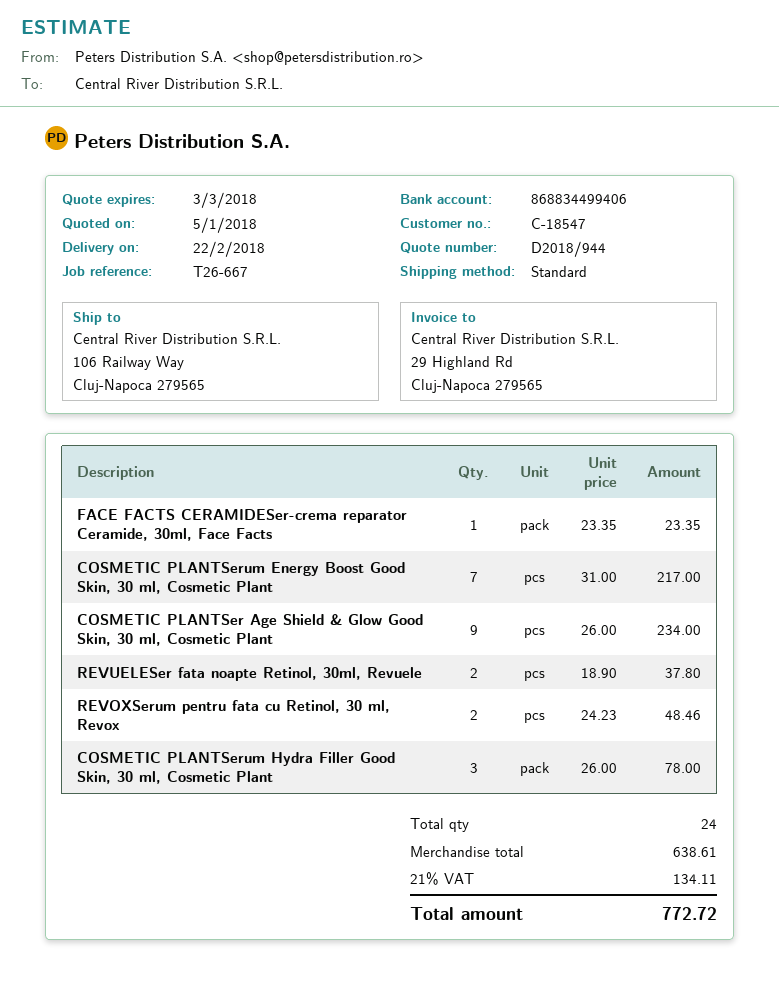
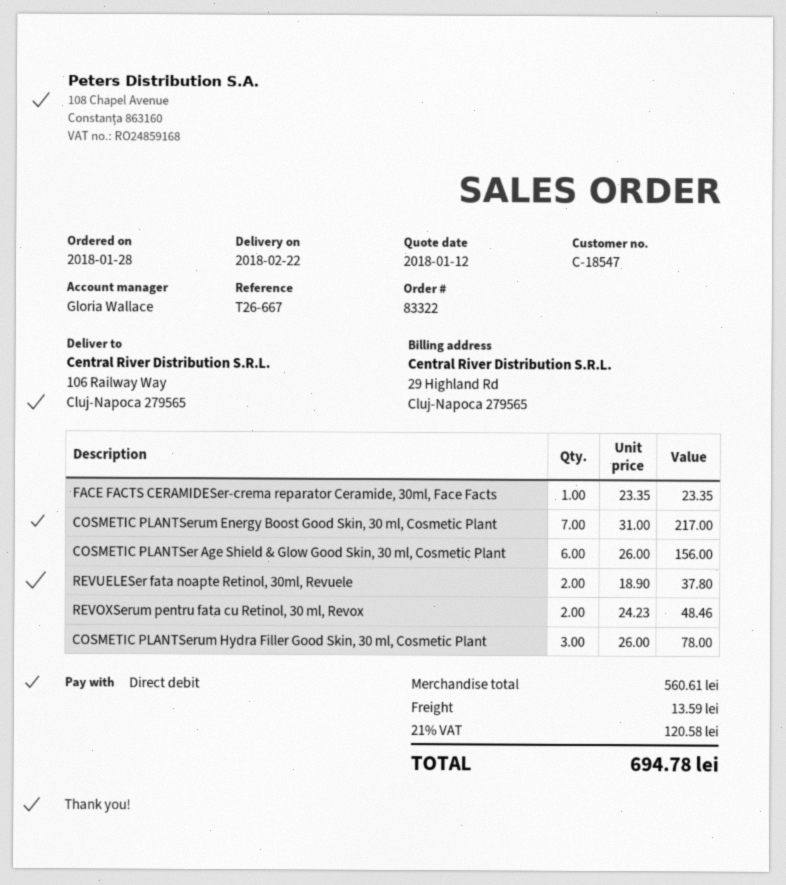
quote date: 2018-01-05 -> 2018-01-12
COSMETIC PLANTSer Age Shield & Glow Good Skin, 30 ml, Cosmetic Plant: 9 x 26.00 = 234.00 -> 6 x 26.00 = 156.00
subtotal: 638.61 -> 560.61
shipping: none -> 13.59
tax: 21% = 134.11 -> 21% = 120.58
total: 772.72 -> 694.78

